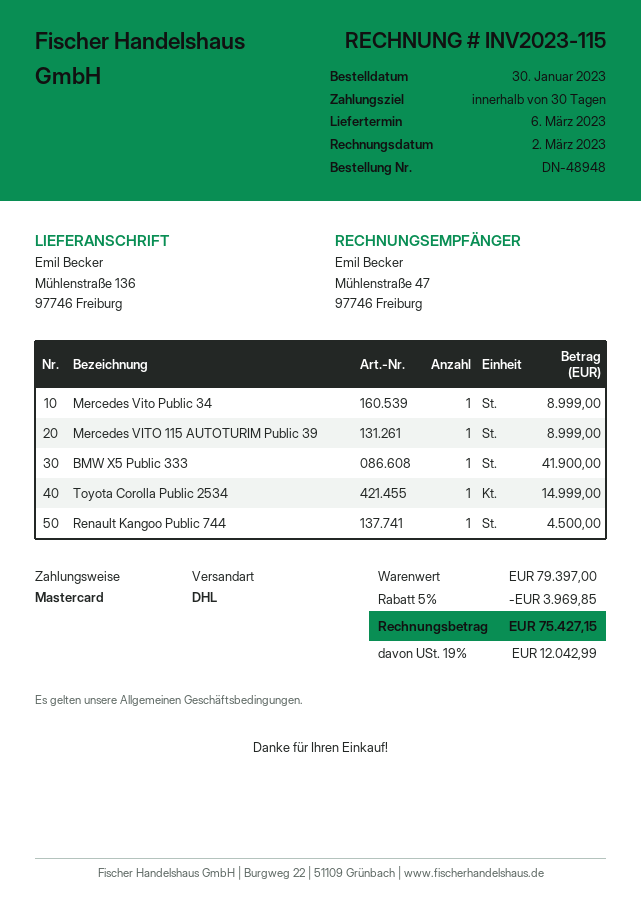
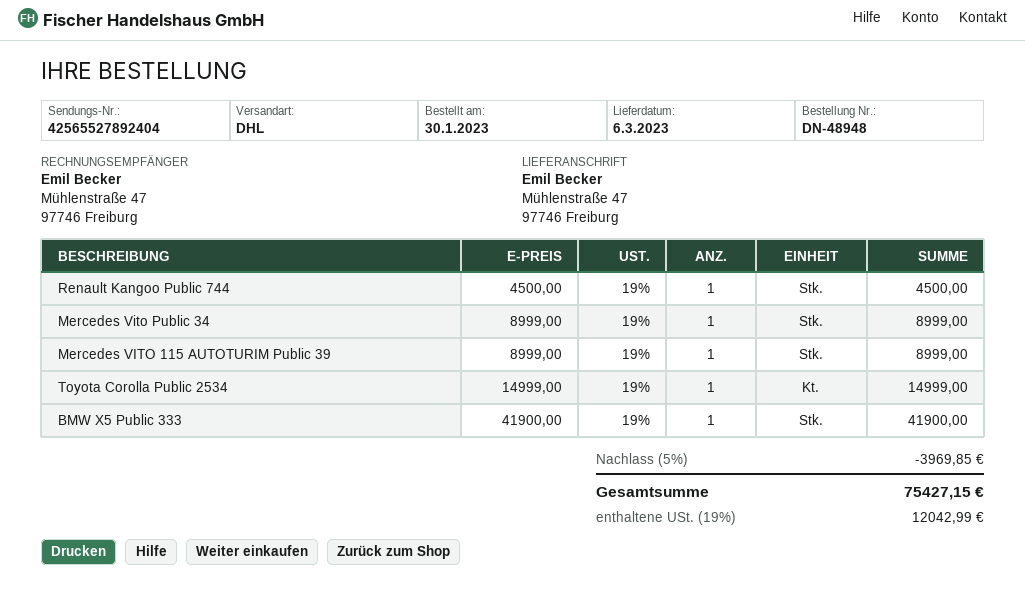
ship to: Mühlenstraße 136, 97746 Freiburg -> Mühlenstraße 47, 97746 Freiburg

